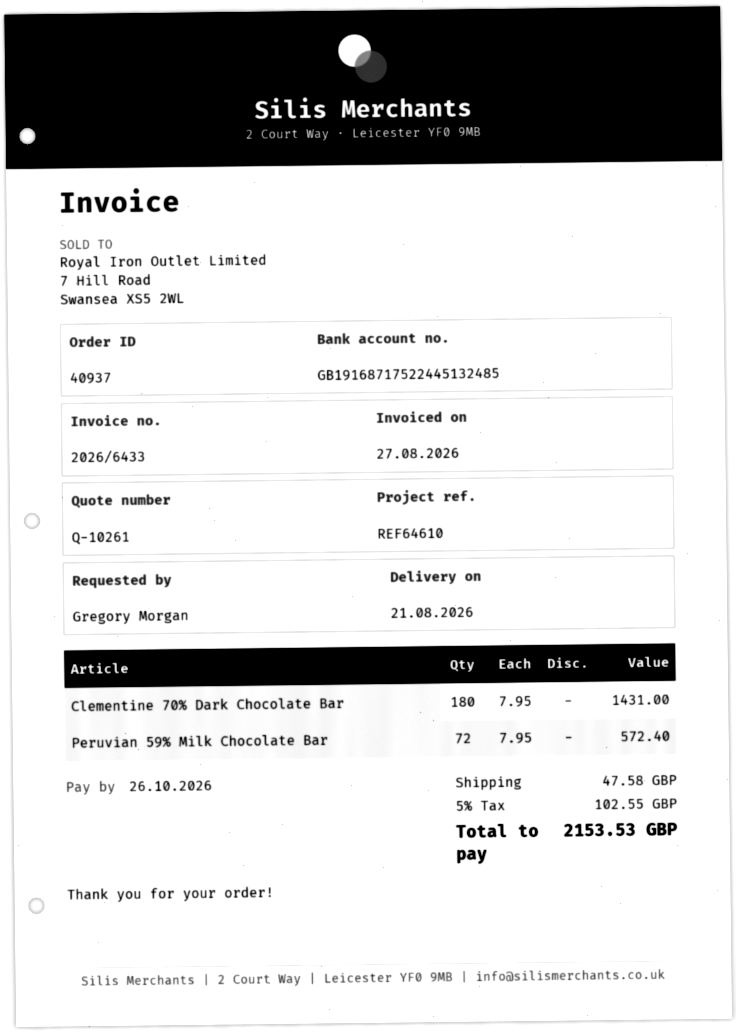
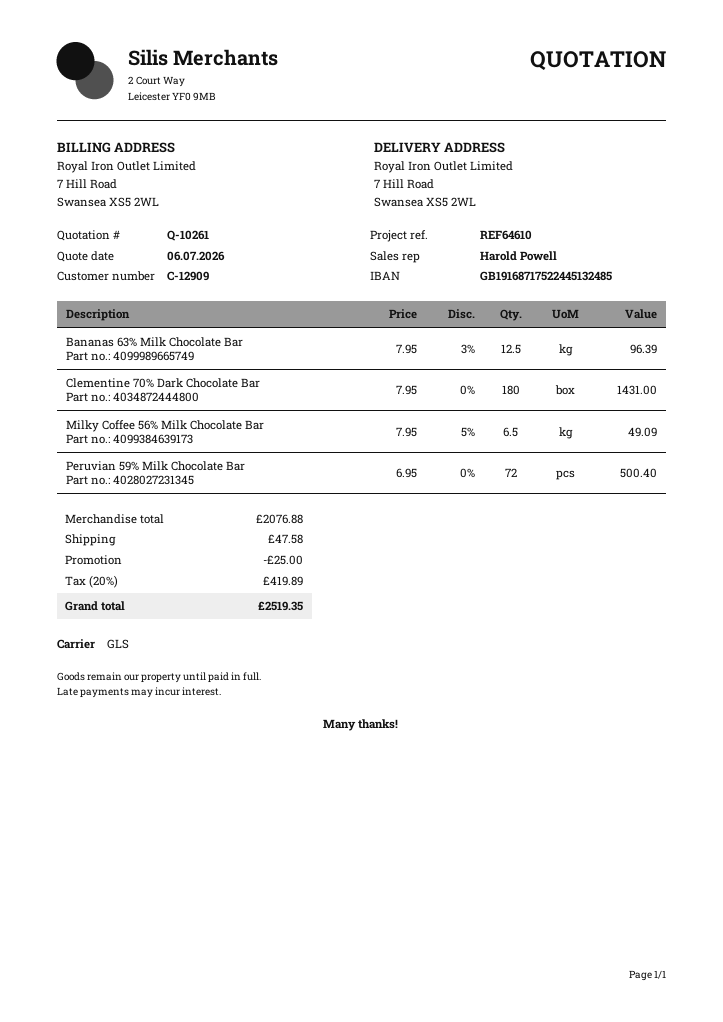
Peruvian 59% Milk Chocolate Bar: 72 x 7.95 = 572.40 -> 72 x 6.95 = 500.40
Bananas 63% Milk Chocolate Bar: none -> 12.5 x 7.95 - 3% = 96.39
Milky Coffee 56% Milk Chocolate Bar: none -> 6.5 x 7.95 - 5% = 49.09
discount: none -> 25.00
tax: 5% = 102.55 -> 20% = 419.89
total: 2153.53 -> 2519.35

